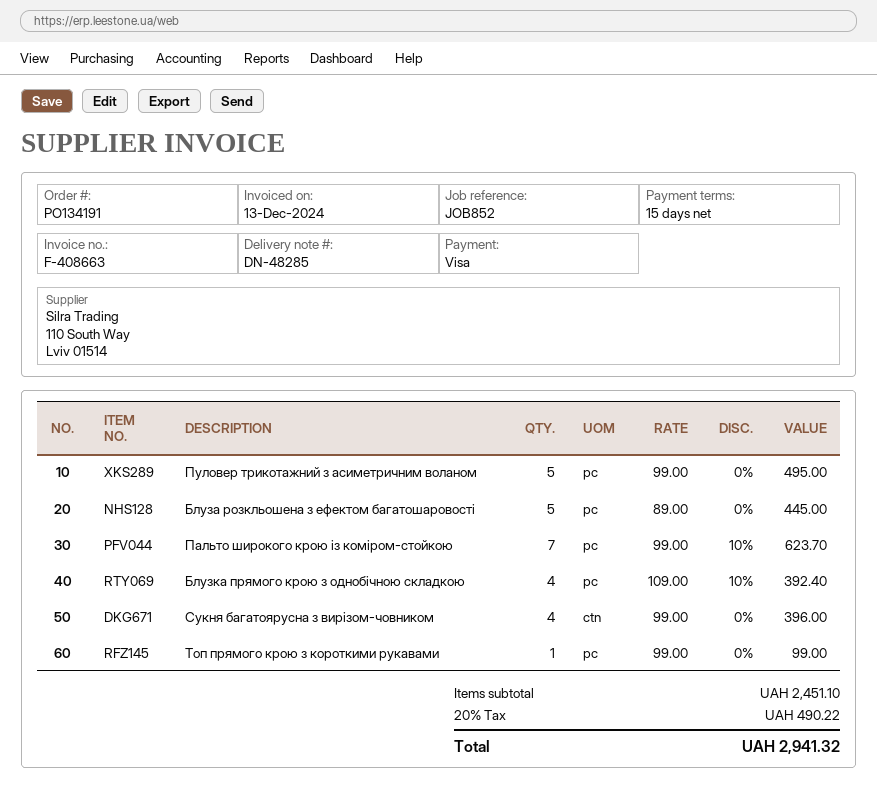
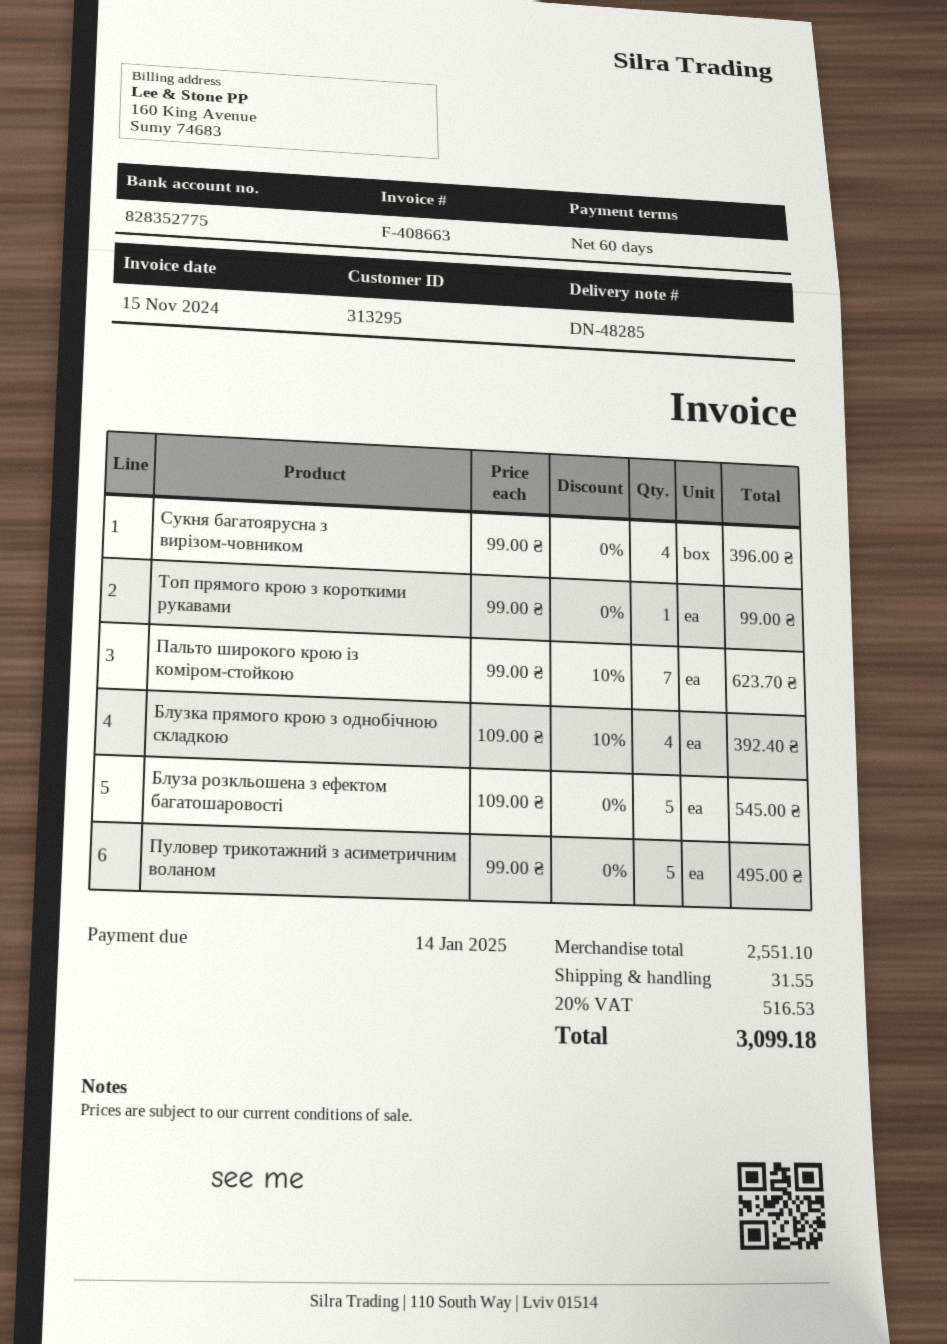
invoice date: 2024-12-13 -> 2024-11-15
payment terms: 15 days -> 60 days
Блуза розкльошена з ефектом багатошаровості: 5 x 89.00 = 445.00 -> 5 x 109.00 = 545.00
subtotal: 2451.10 -> 2551.10
shipping: none -> 31.55
tax: 20% = 490.22 -> 20% = 516.53
total: 2941.32 -> 3099.18

